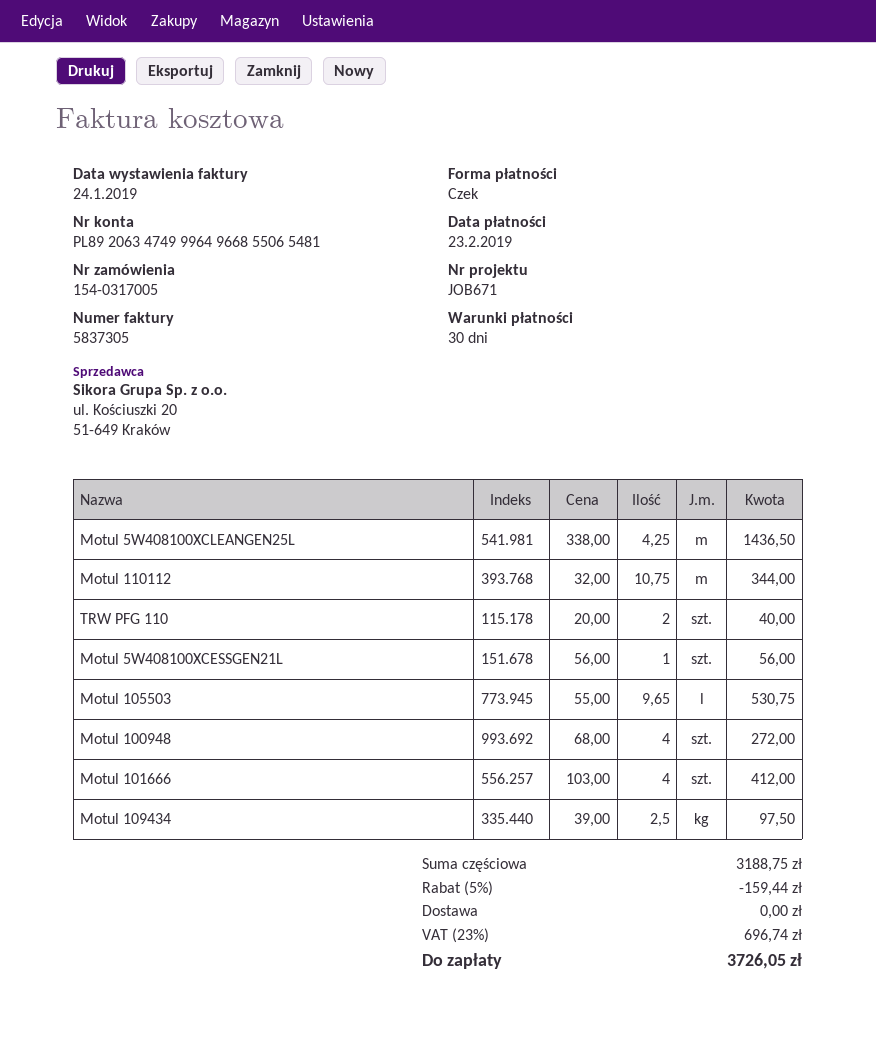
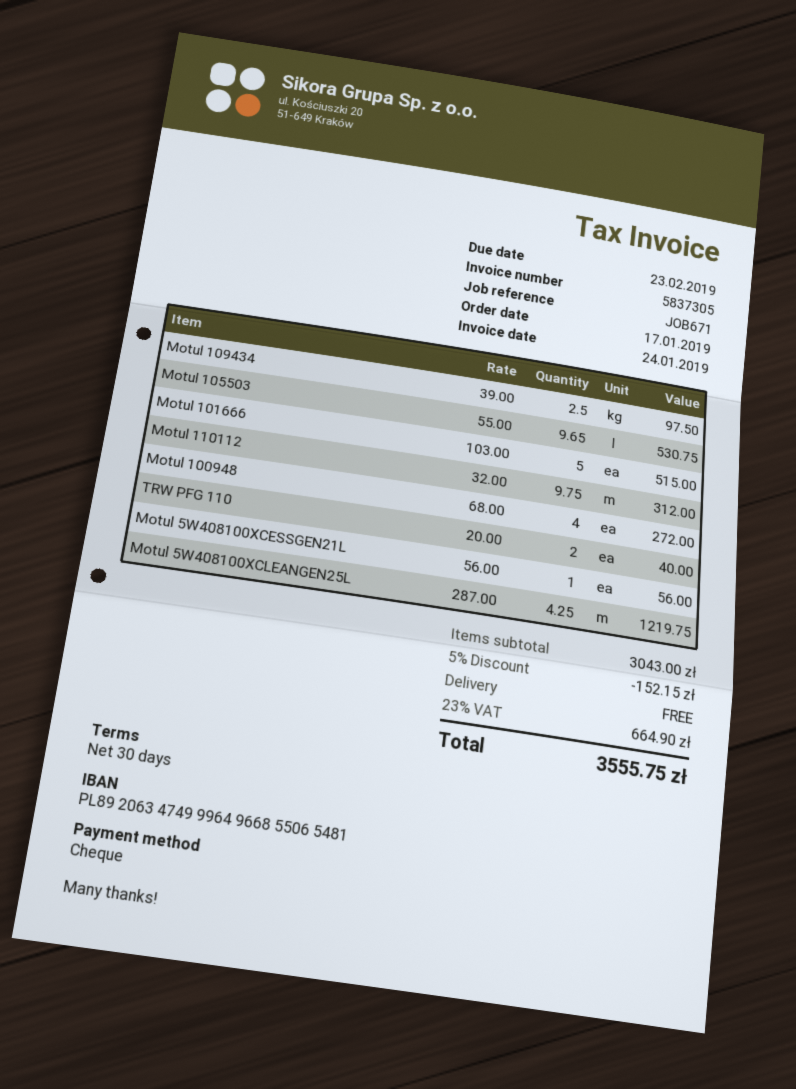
Motul 5W408100XCLEANGEN25L: 4.25 x 338.00 = 1436.50 -> 4.25 x 287.00 = 1219.75
Motul 110112: 10.75 x 32.00 = 344.00 -> 9.75 x 32.00 = 312.00
Motul 101666: 4 x 103.00 = 412.00 -> 5 x 103.00 = 515.00
subtotal: 3188.75 -> 3043.00
discount: 5% = 159.44 -> 5% = 152.15
tax: 23% = 696.74 -> 23% = 664.90
total: 3726.05 -> 3555.75

